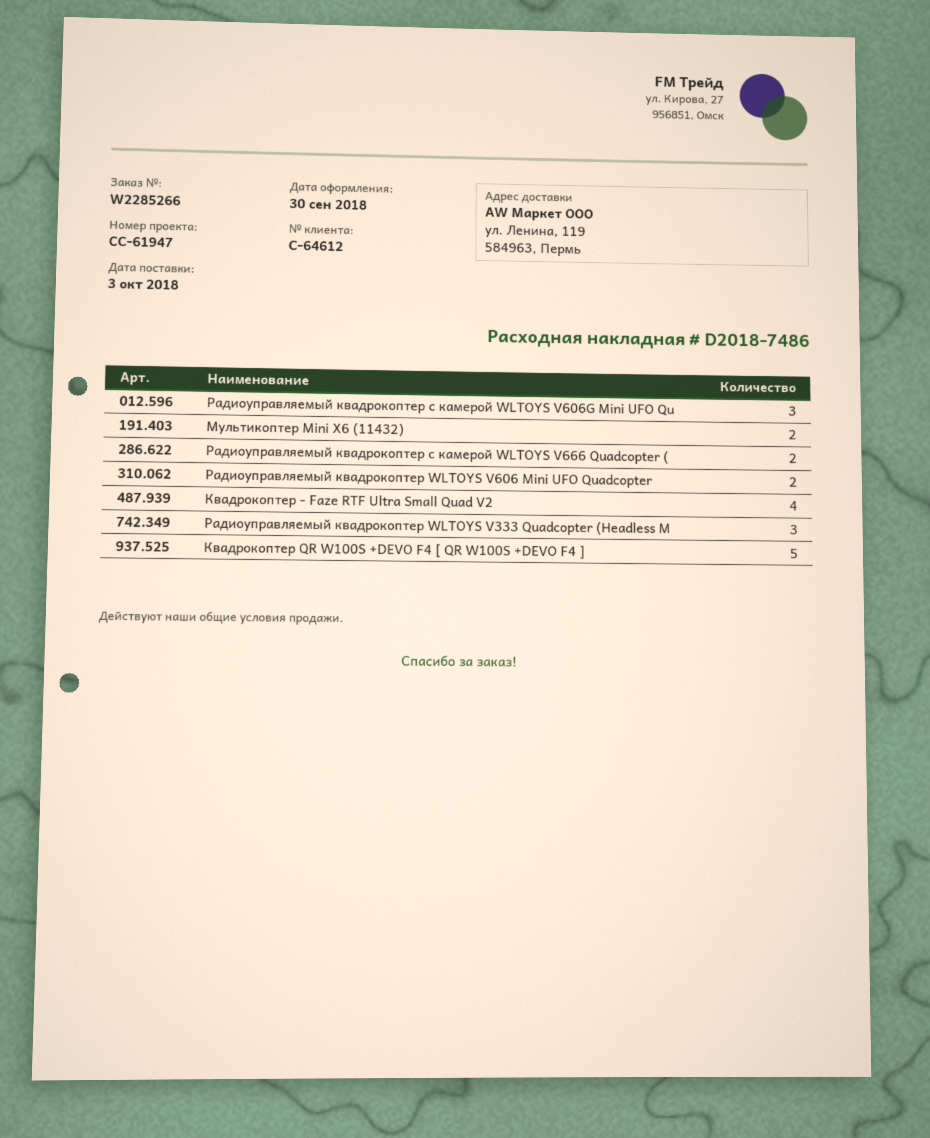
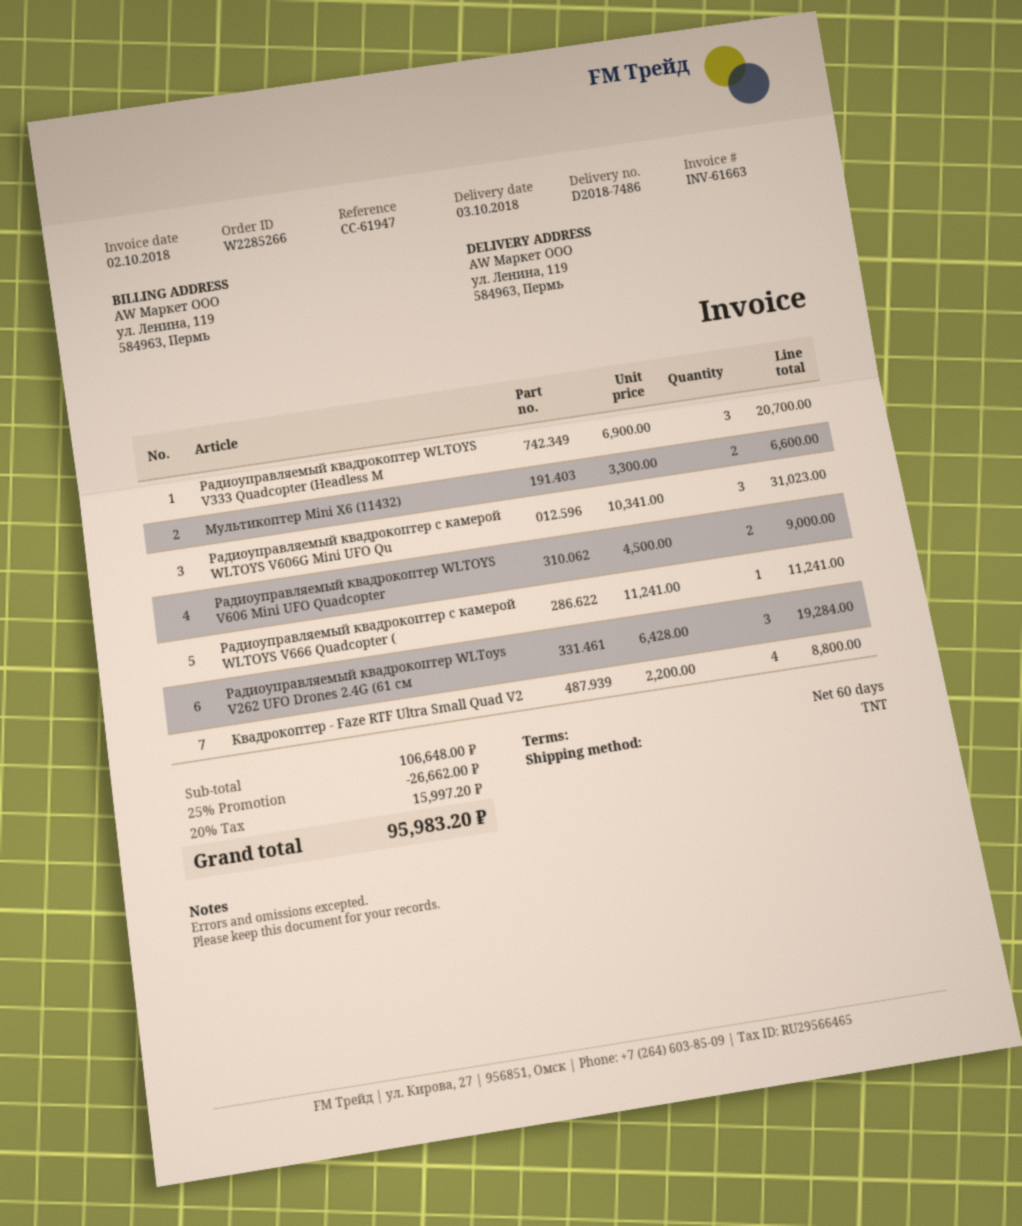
Радиоуправляемый квадрокоптер с камерой WLTOYS V666 Quadcopter (: 2 -> 1
Квадрокоптер QR W100S +DEVO F4 [ QR W100S +DEVO F4 ]: 5 -> none
Радиоуправляемый квадрокоптер WLToys V262 UFO Drones 2.4G (61 см: none -> 3

